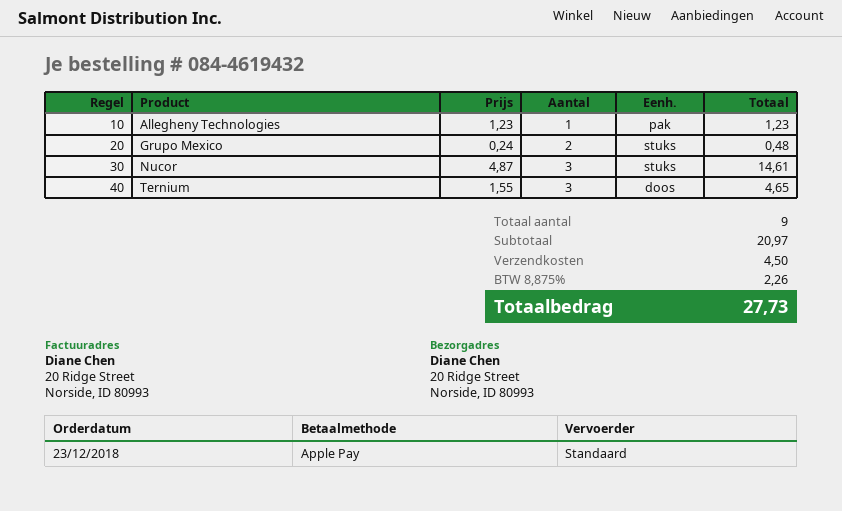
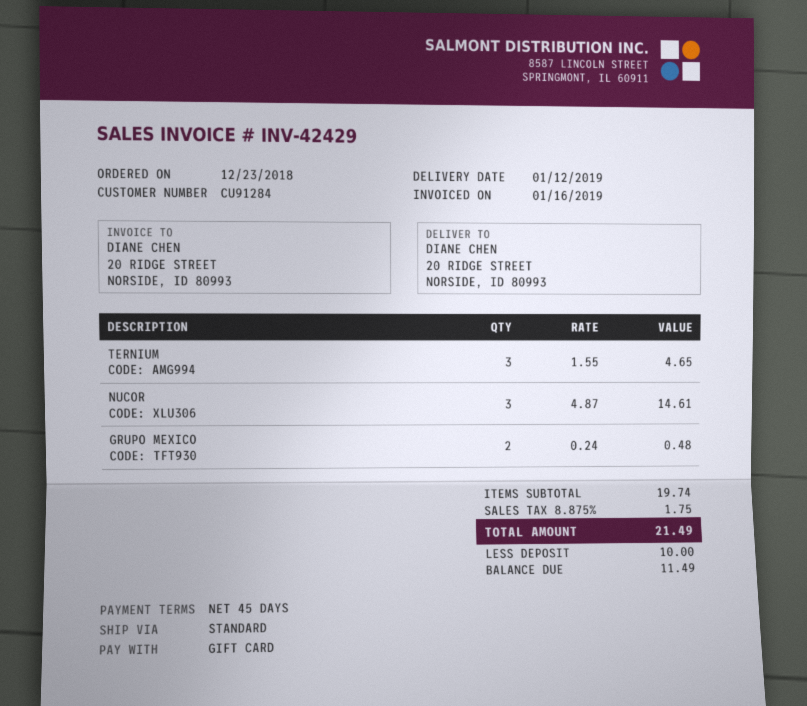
payment method: Apple Pay -> gift card
Allegheny Technologies: 1 x 1.23 = 1.23 -> none
subtotal: 20.97 -> 19.74
shipping: 4.50 -> none
tax: 8.875% = 2.26 -> 8.875% = 1.75
total: 27.73 -> 21.49

